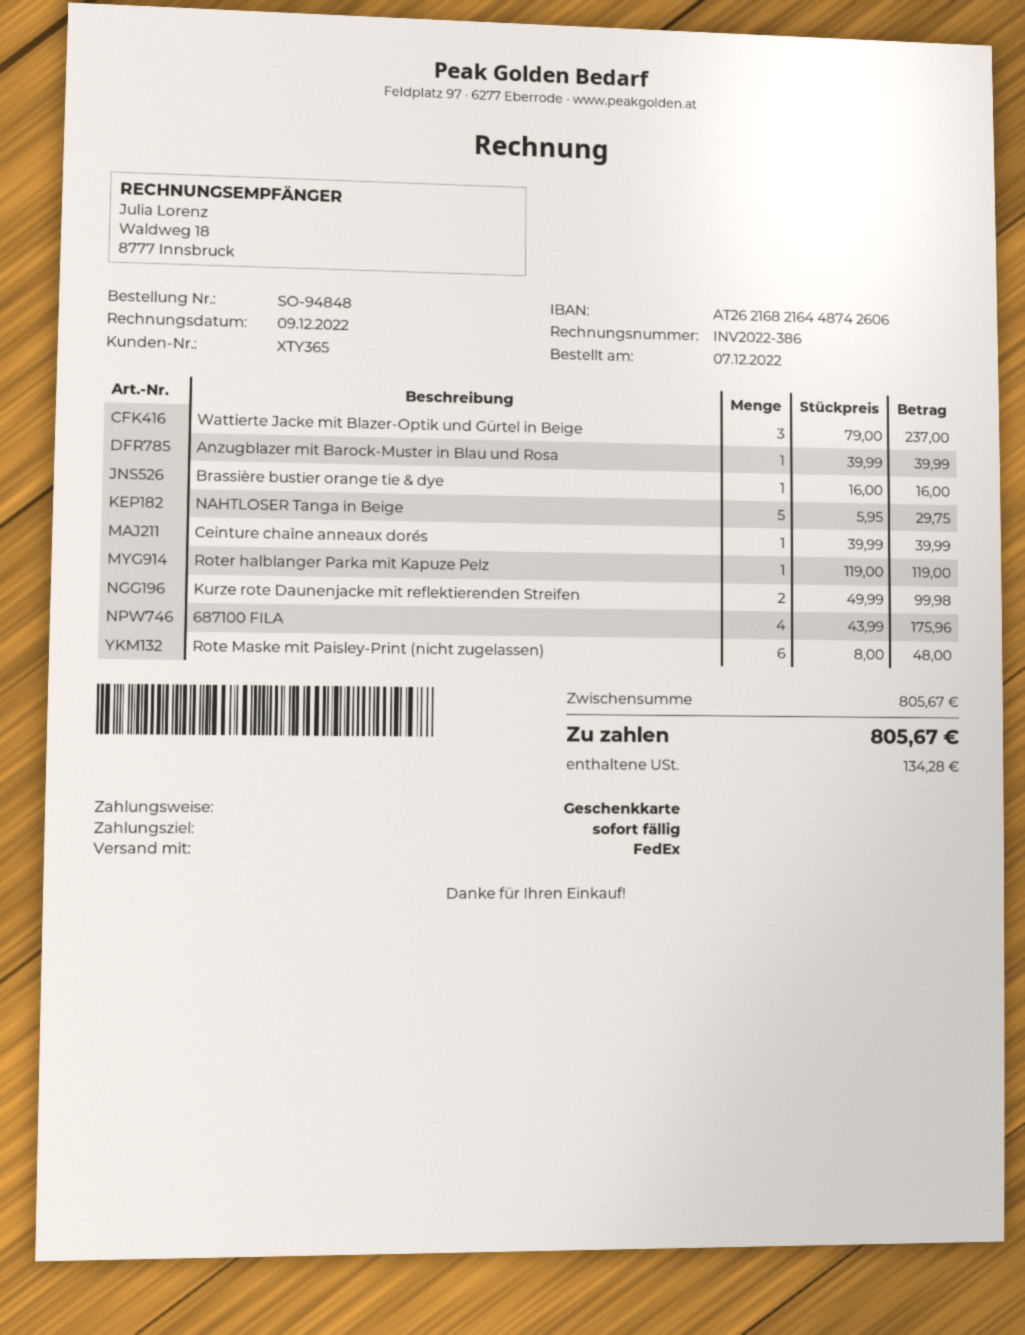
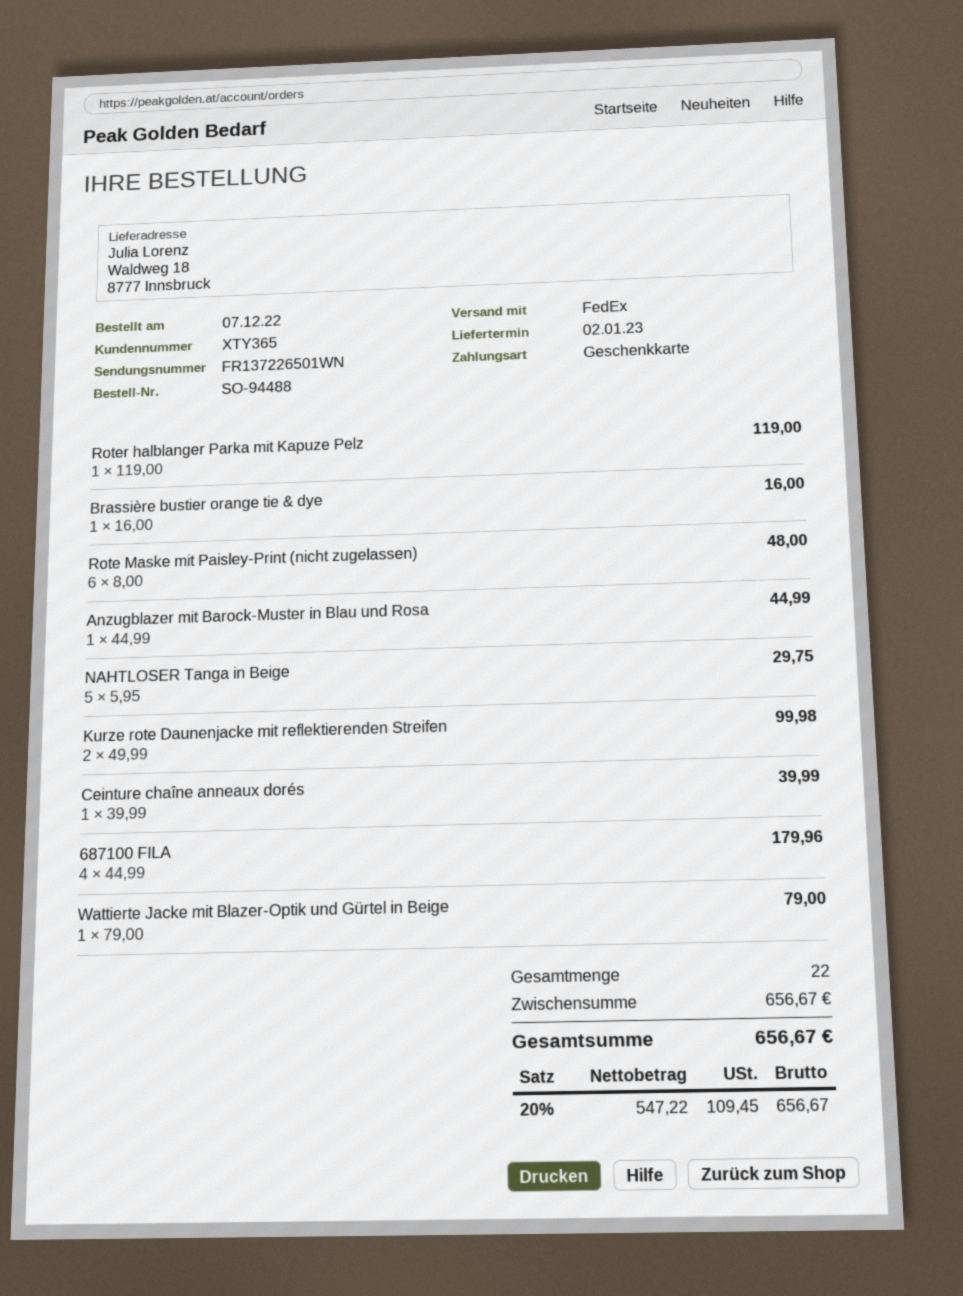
order number: SO-94848 -> SO-94488
Wattierte Jacke mit Blazer-Optik und Gürtel in Beige: 3 x 79.00 = 237.00 -> 1 x 79.00 = 79.00
Anzugblazer mit Barock-Muster in Blau und Rosa: 1 x 39.99 = 39.99 -> 1 x 44.99 = 44.99
687100 FILA: 4 x 43.99 = 175.96 -> 4 x 44.99 = 179.96
subtotal: 805.67 -> 656.67
tax: 134.28 -> 109.45
total: 805.67 -> 656.67

